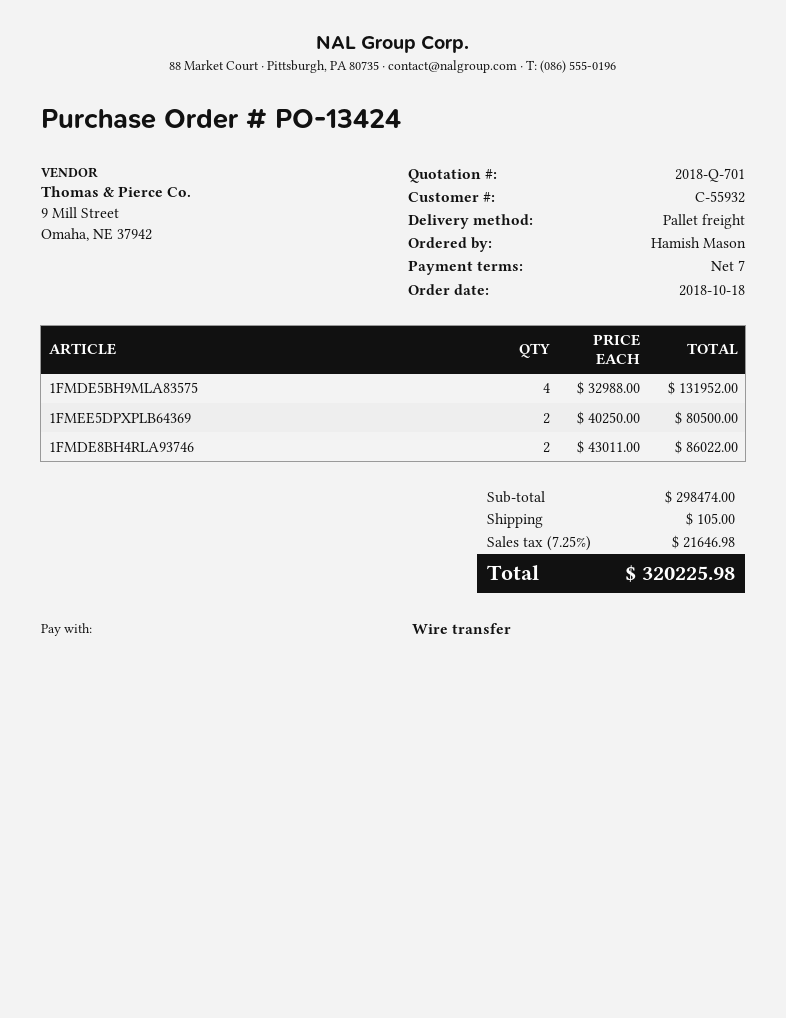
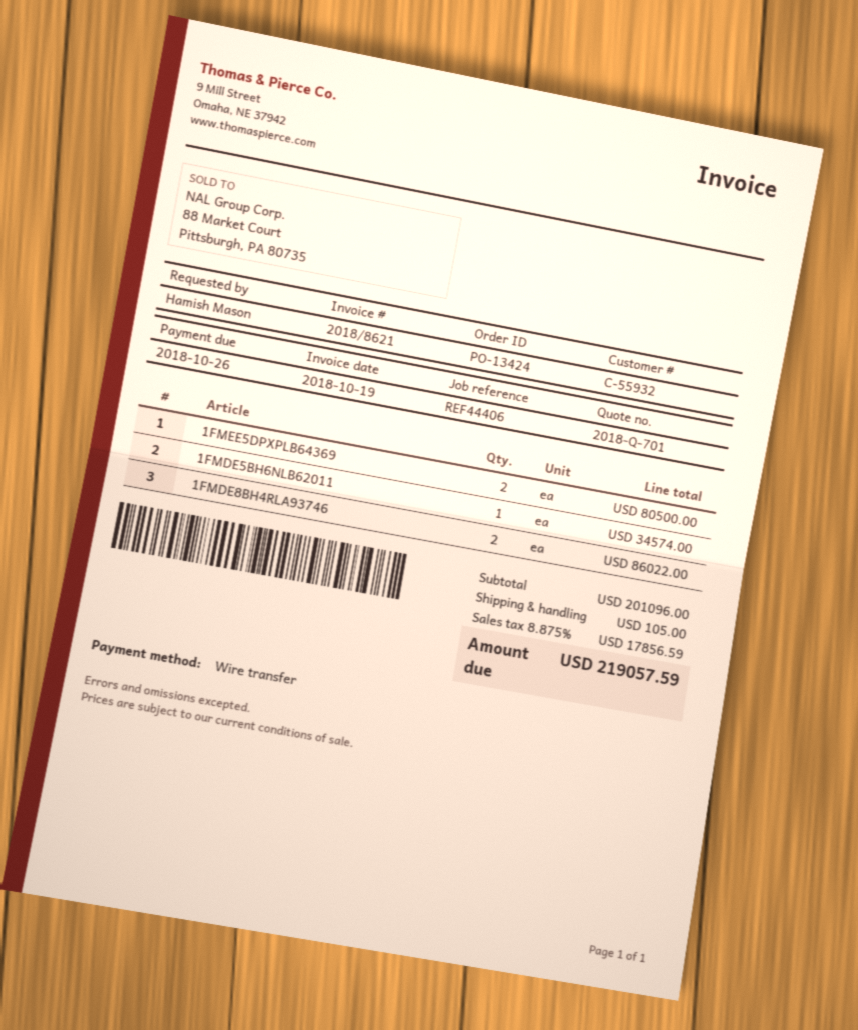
1FMDE5BH9MLA83575: 4 for 131952.00 -> none
1FMDE5BH6NLB62011: none -> 1 for 34574.00
subtotal: 298474.00 -> 201096.00
tax: 7.25% = 21646.98 -> 8.875% = 17856.59
total: 320225.98 -> 219057.59

